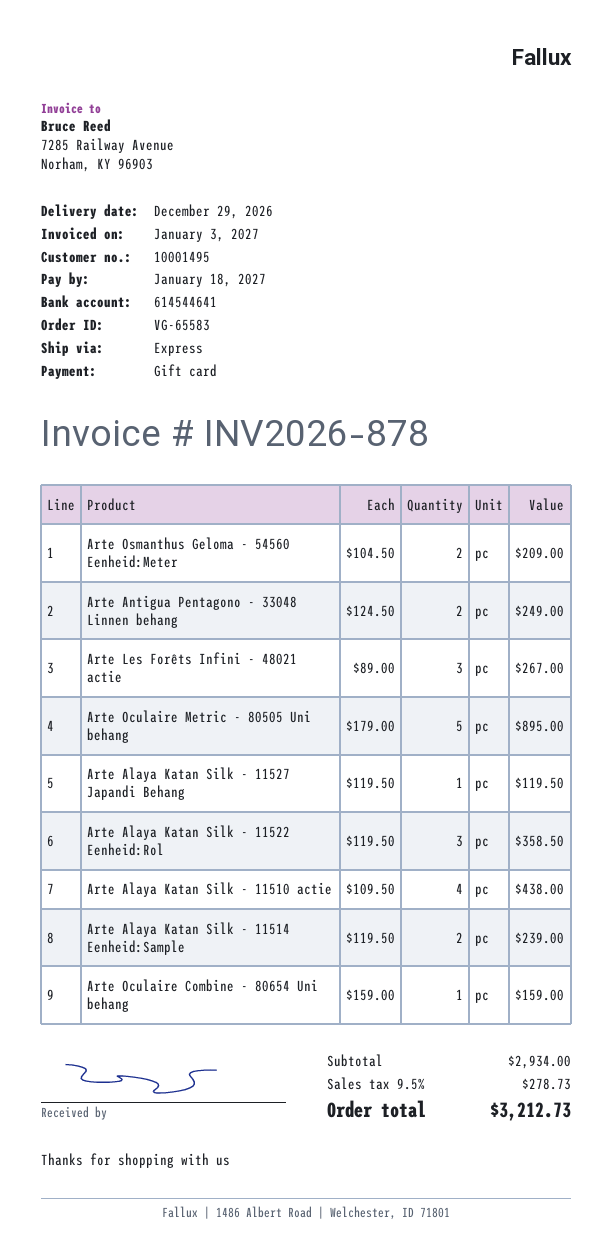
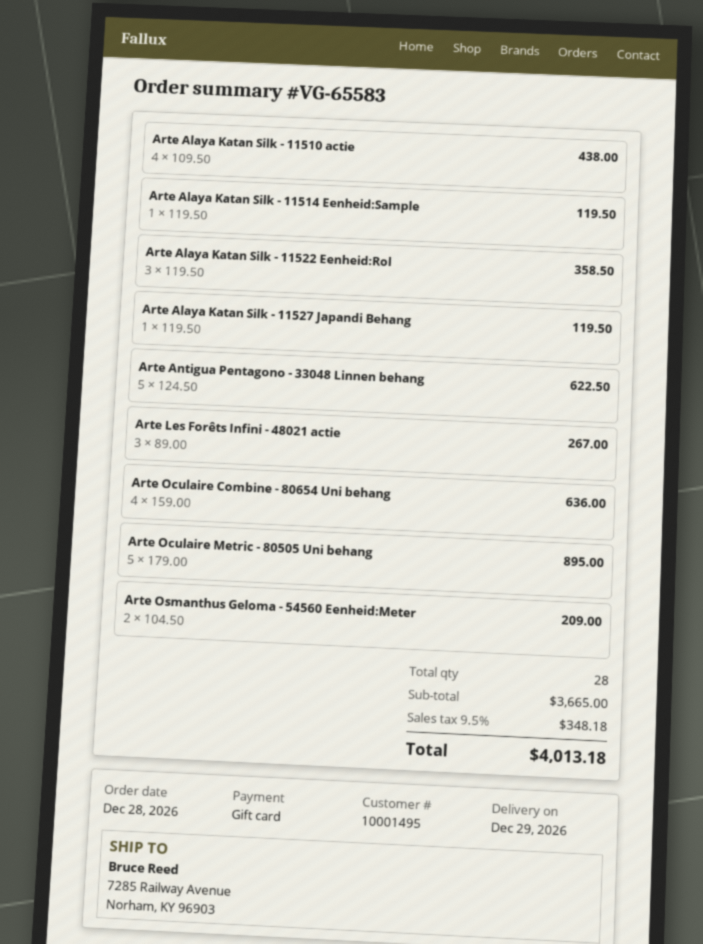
Arte Antigua Pentagono - 33048 Linnen behang: 2 x 124.50 = 249.00 -> 5 x 124.50 = 622.50
Arte Alaya Katan Silk - 11514 Eenheid:Sample: 2 x 119.50 = 239.00 -> 1 x 119.50 = 119.50
Arte Oculaire Combine - 80654 Uni behang: 1 x 159.00 = 159.00 -> 4 x 159.00 = 636.00
subtotal: 2934.00 -> 3665.00
tax: 9.5% = 278.73 -> 9.5% = 348.18
total: 3212.73 -> 4013.18

